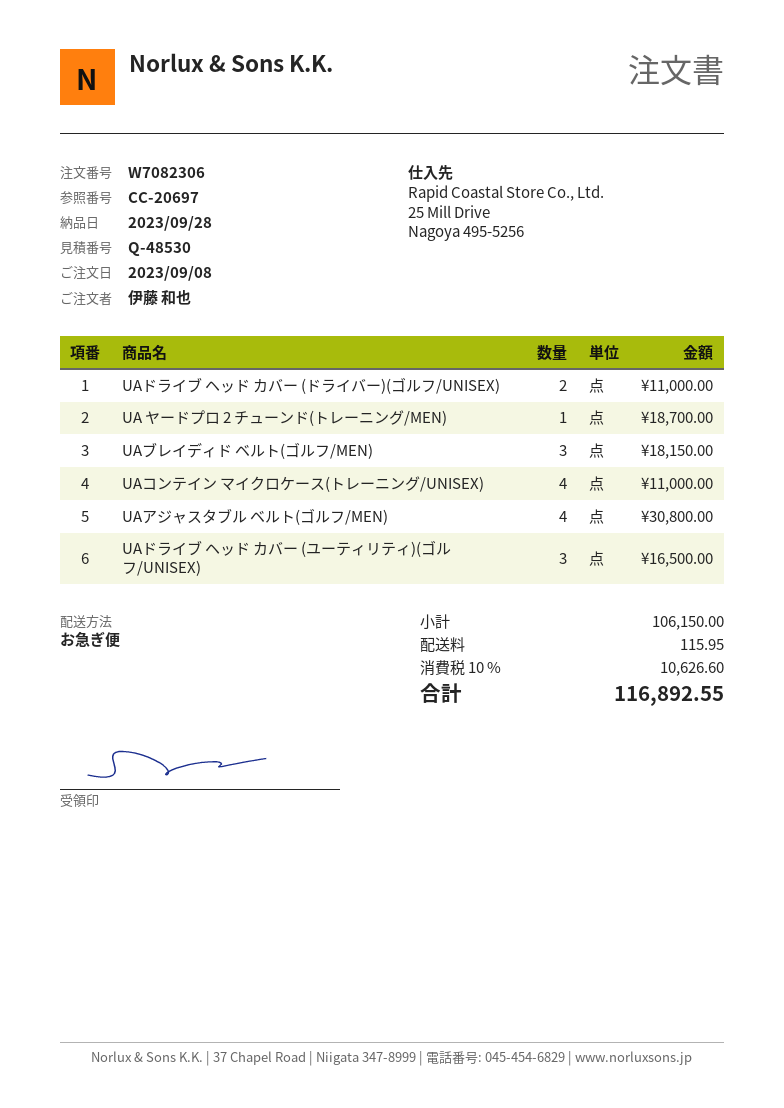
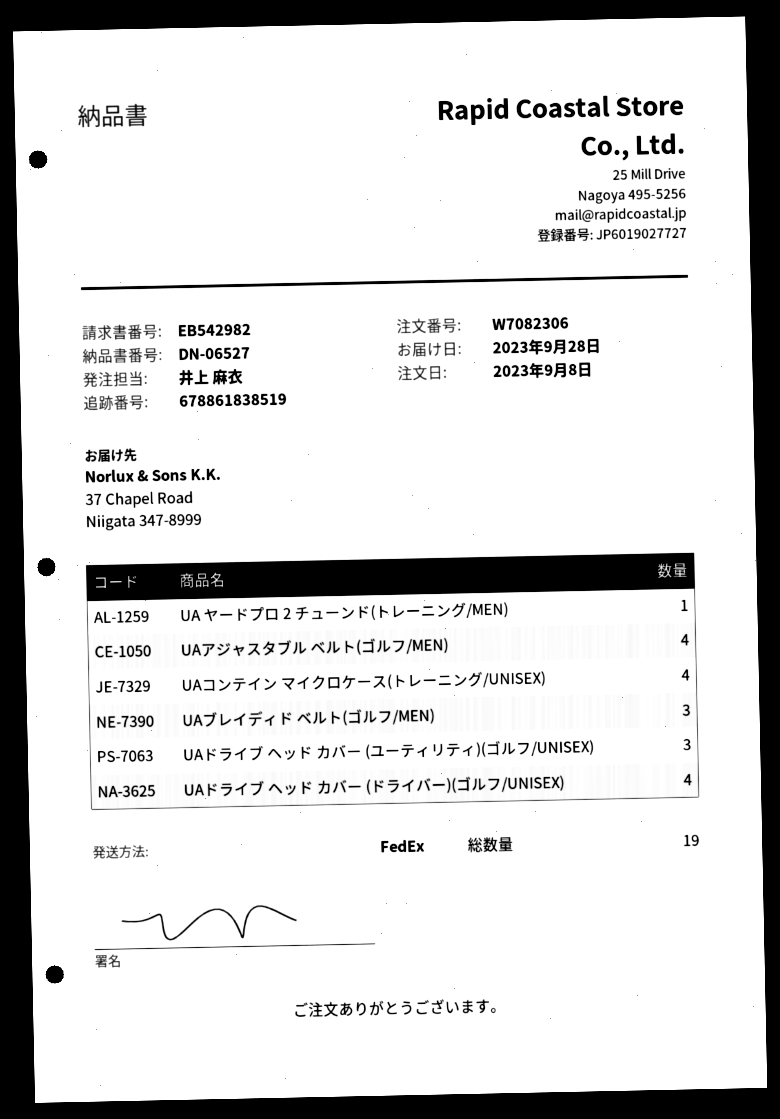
ordered by: 伊藤 和也 -> 井上 麻衣
shipping method: express -> FedEx
UAドライブ ヘッド カバー (ドライバー)(ゴルフ/UNISEX): 2 -> 4

